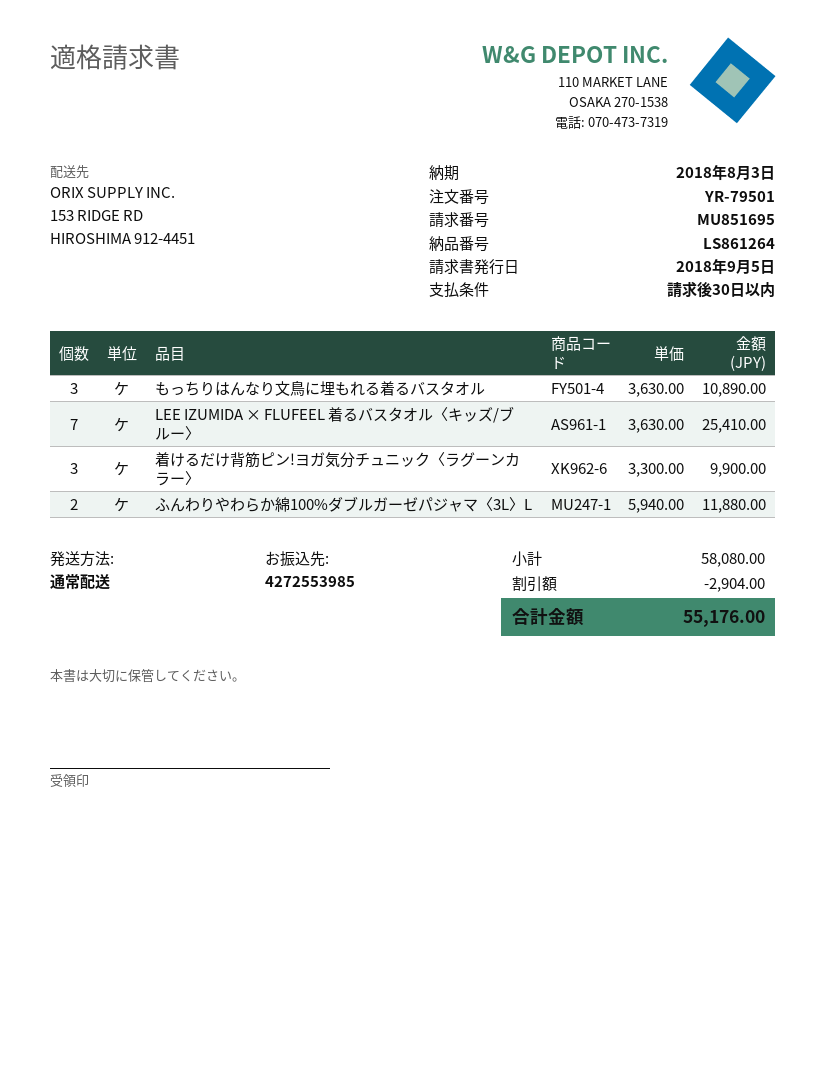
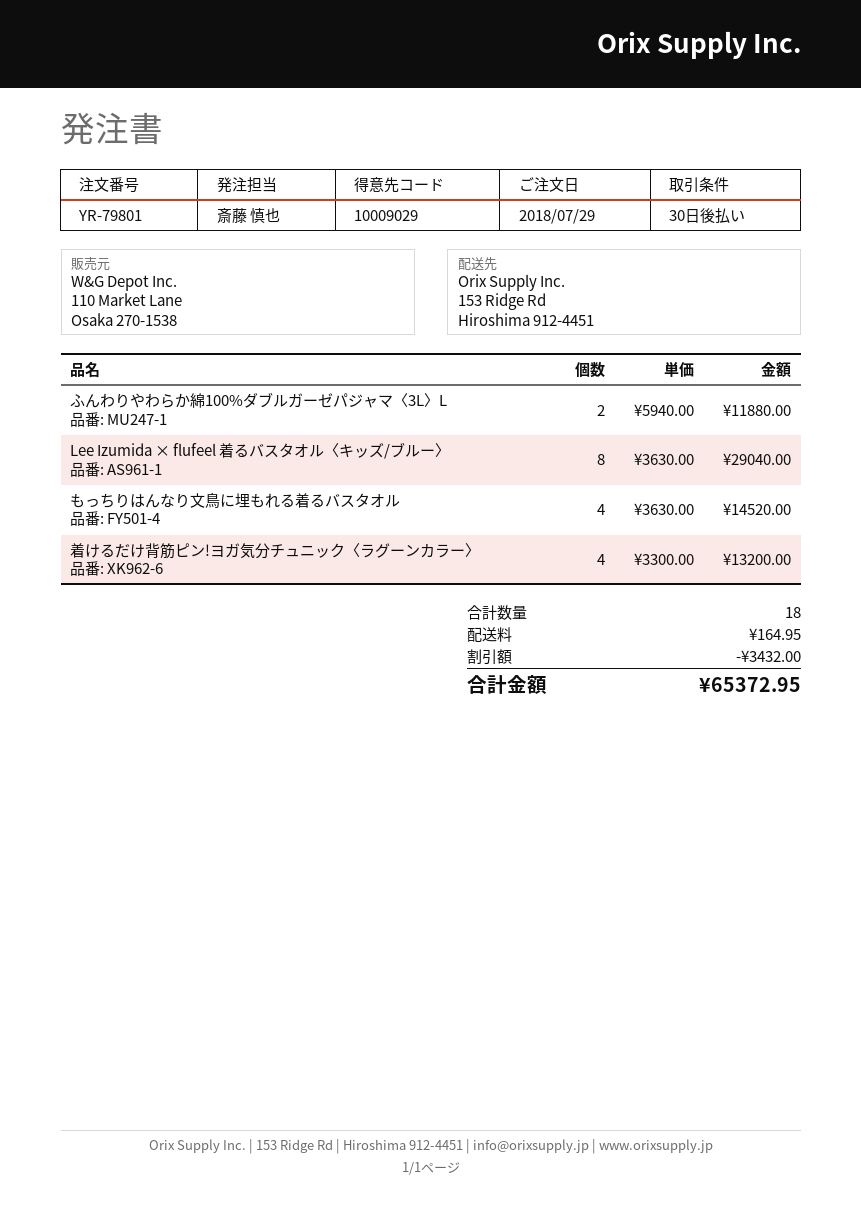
order number: YR-79501 -> YR-79801
もっちりはんなり文鳥に埋もれる着るバスタオル: 3 x 3630.00 = 10890.00 -> 4 x 3630.00 = 14520.00
LEE IZUMIDA × FLUFEEL 着るバスタオル〈キッズ/ブルー〉: 7 x 3630.00 = 25410.00 -> 8 x 3630.00 = 29040.00
着けるだけ背筋ピン!ヨガ気分チュニック〈ラグーンカラー〉: 3 x 3300.00 = 9900.00 -> 4 x 3300.00 = 13200.00
discount: 2904.00 -> 3432.00
shipping: none -> 164.95
total: 55176.00 -> 65372.95

